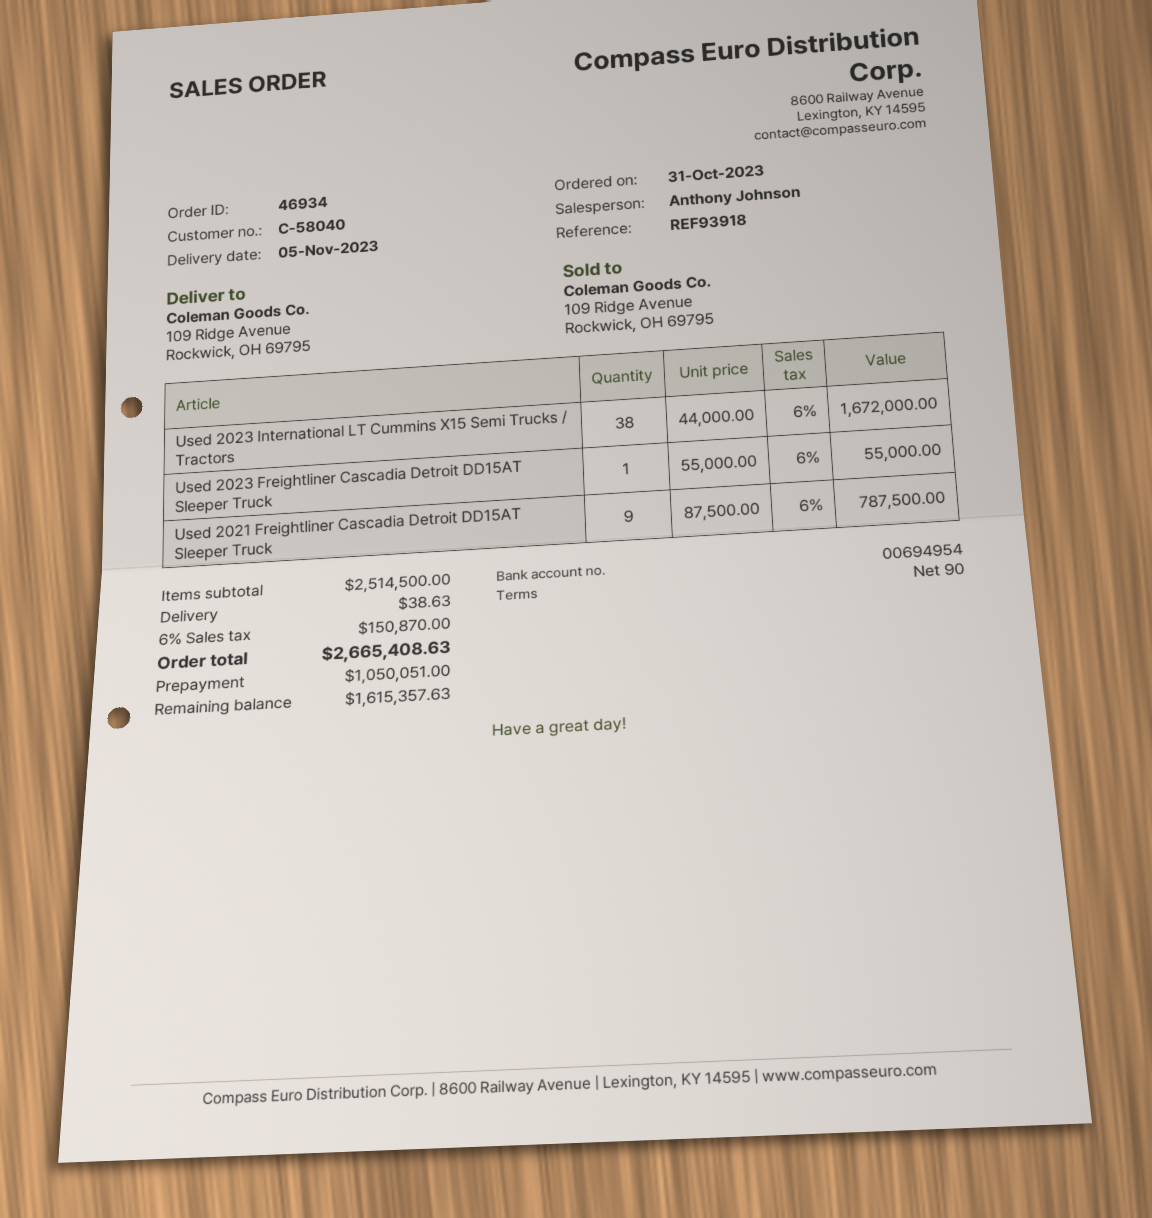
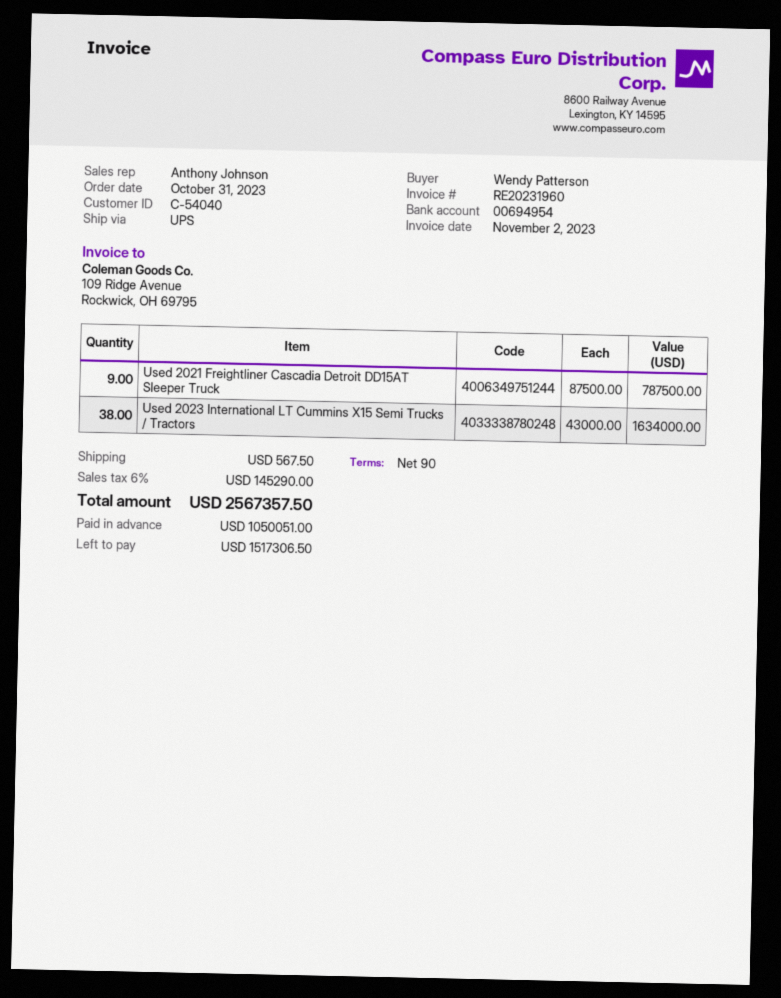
customer number: C-58040 -> C-54040
Used 2023 International LT Cummins X15 Semi Trucks / Tractors: 38 x 44000.00 = 1672000.00 -> 38 x 43000.00 = 1634000.00
Used 2023 Freightliner Cascadia Detroit DD15AT Sleeper Truck: 1 x 55000.00 = 55000.00 -> none
shipping: 38.63 -> 567.50
tax: 6% = 150870.00 -> 6% = 145290.00
total: 2665408.63 -> 2567357.50
balance: 1615357.63 -> 1517306.50

